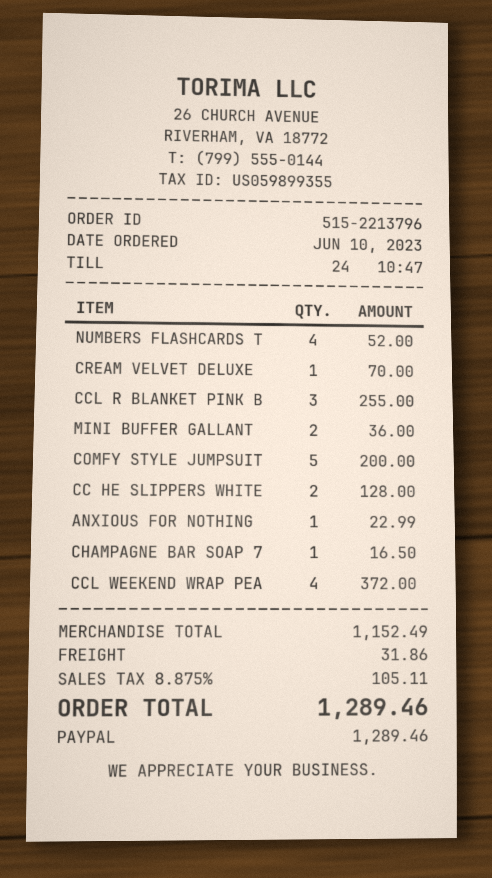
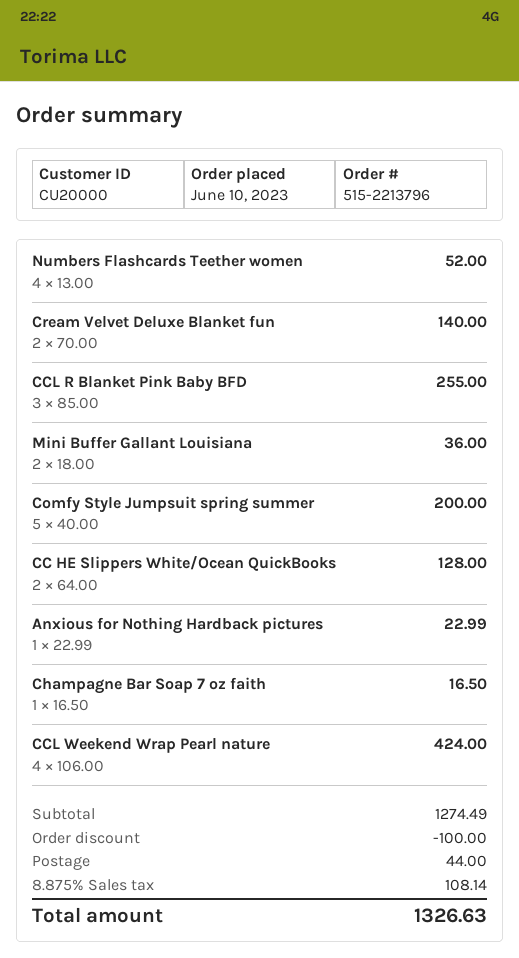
CREAM VELVET DELUXE: 1 for 70.00 -> 2 for 140.00
CCL WEEKEND WRAP PEA: 4 for 372.00 -> 4 for 424.00
subtotal: 1152.49 -> 1274.49
discount: none -> 100.00
shipping: 31.86 -> 44.00
tax: 8.875% = 105.11 -> 8.875% = 108.14
total: 1289.46 -> 1326.63

